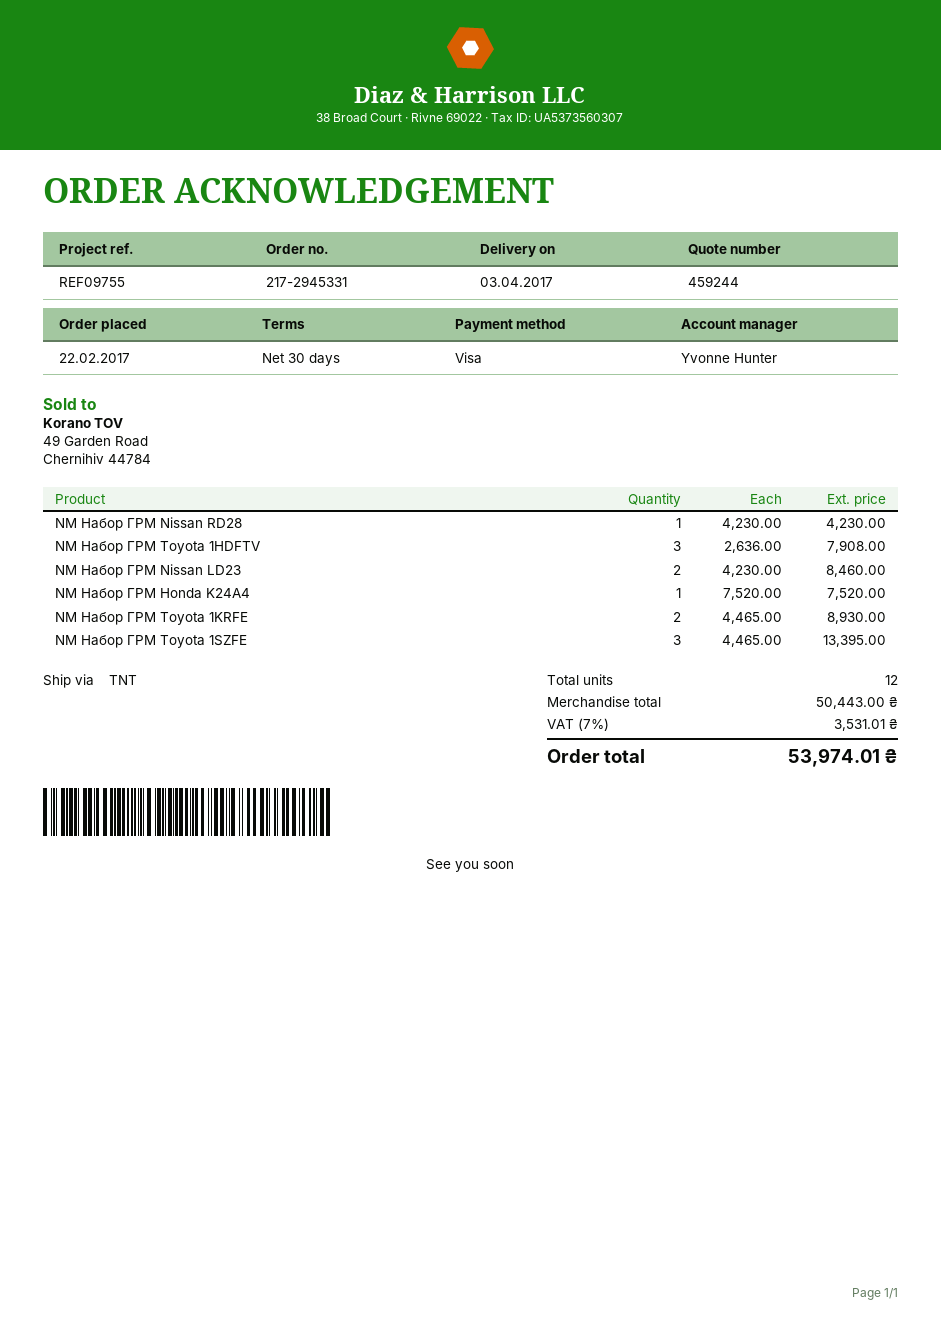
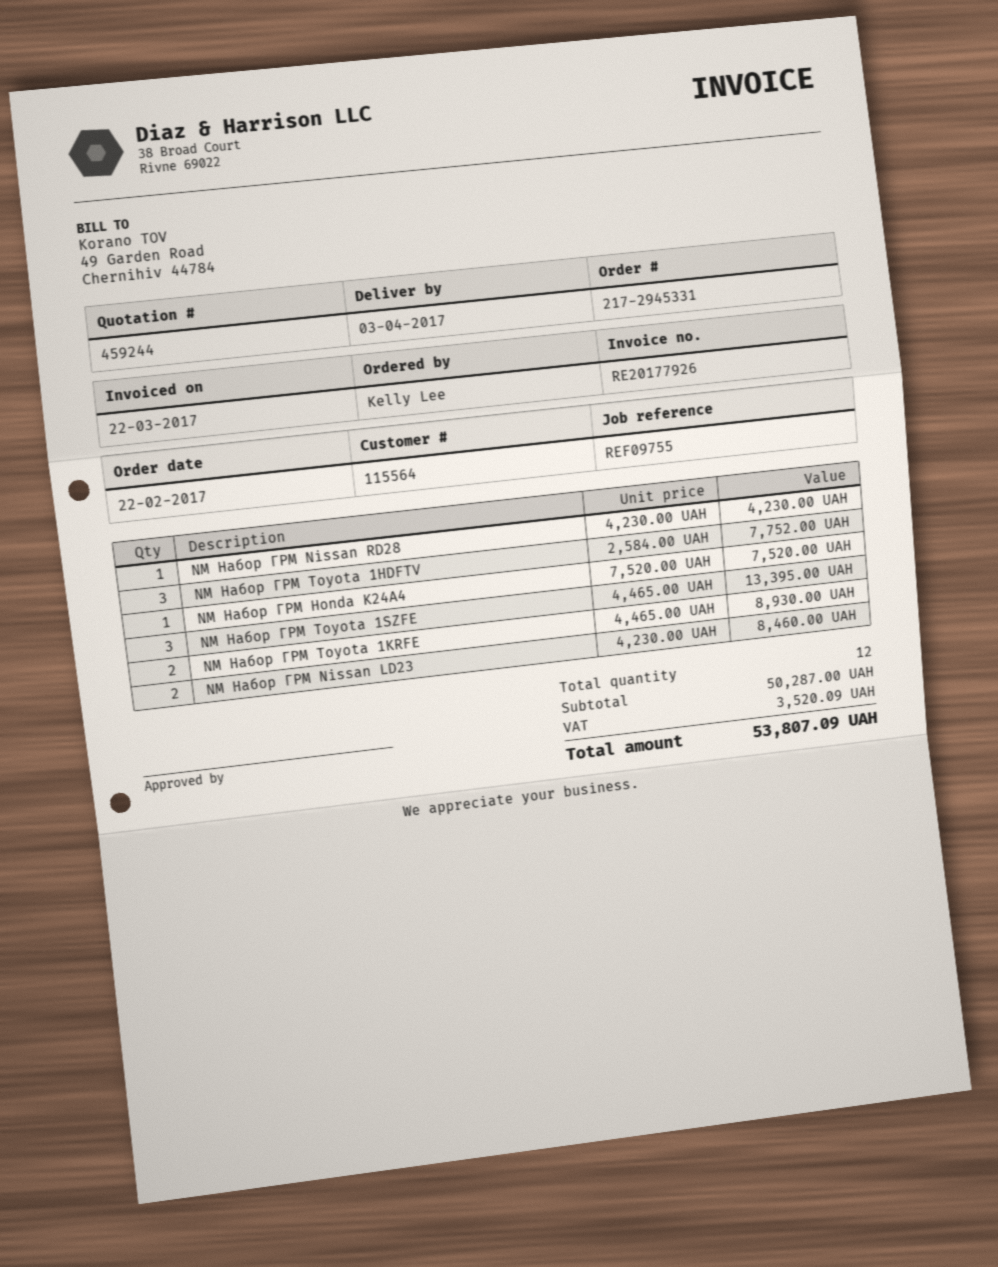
NM Набор ГРМ Toyota 1HDFTV: 3 x 2636.00 = 7908.00 -> 3 x 2584.00 = 7752.00
subtotal: 50443.00 -> 50287.00
tax: 3531.01 -> 3520.09
total: 53974.01 -> 53807.09

